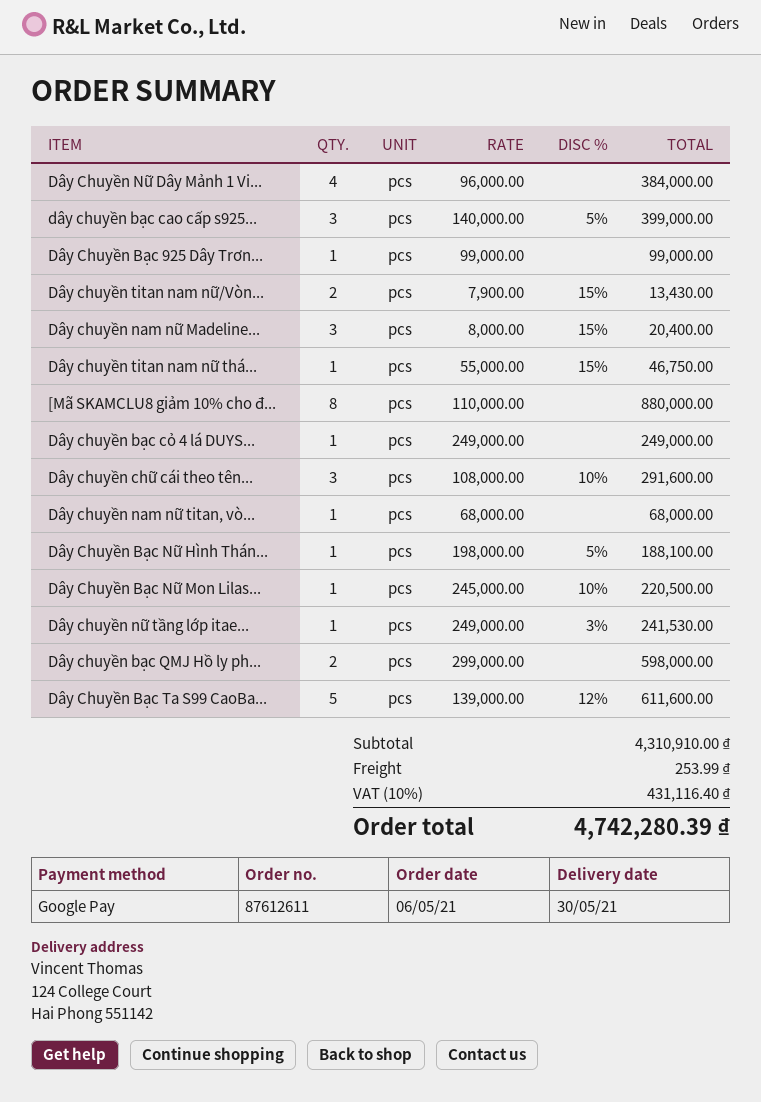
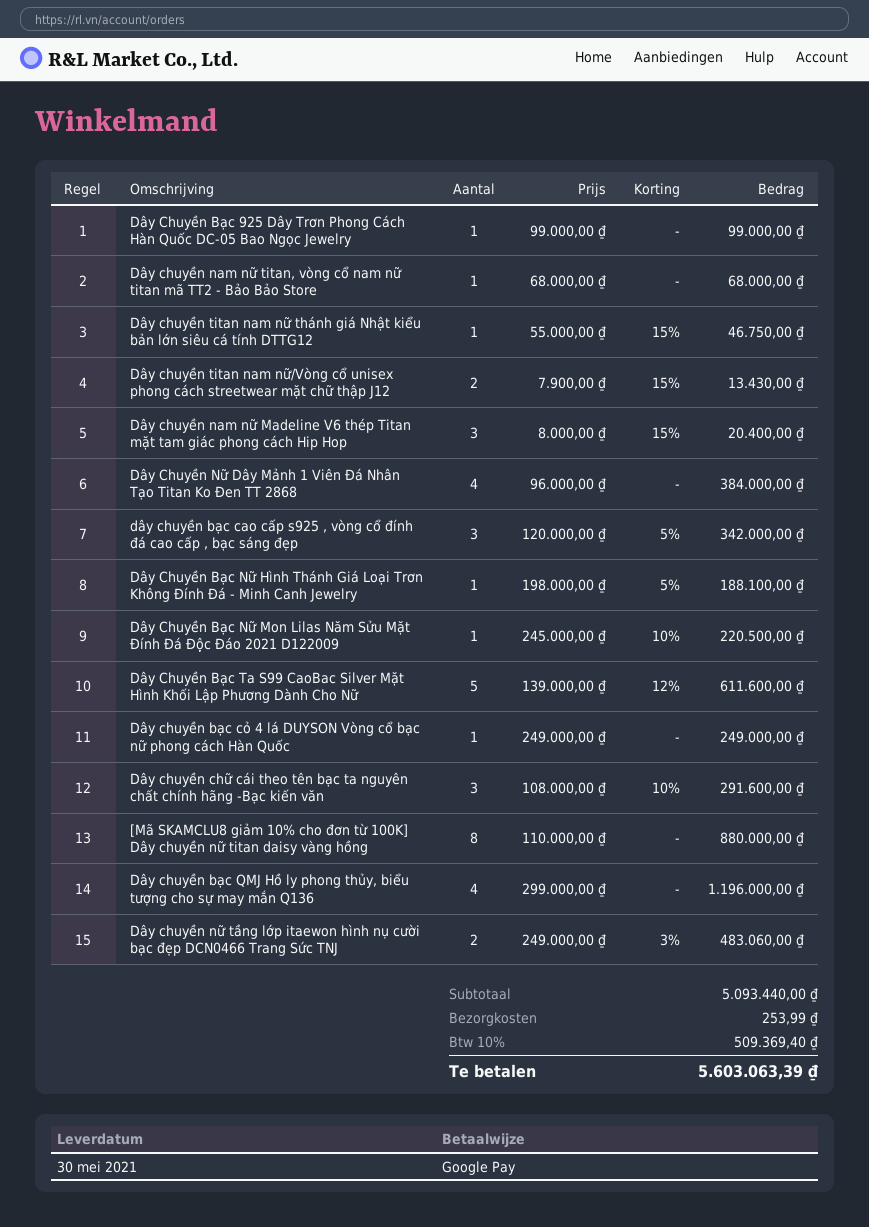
dây chuyền bạc cao cấp s925...: 3 x 140000.00 - 5% = 399000.00 -> 3 x 120000.00 - 5% = 342000.00
Dây chuyền nữ tầng lớp itae...: 1 x 249000.00 - 3% = 241530.00 -> 2 x 249000.00 - 3% = 483060.00
Dây chuyền bạc QMJ Hồ ly ph...: 2 x 299000.00 = 598000.00 -> 4 x 299000.00 = 1196000.00
subtotal: 4310910.00 -> 5093440.00
tax: 10% = 431116.40 -> 10% = 509369.40
total: 4742280.39 -> 5603063.39

